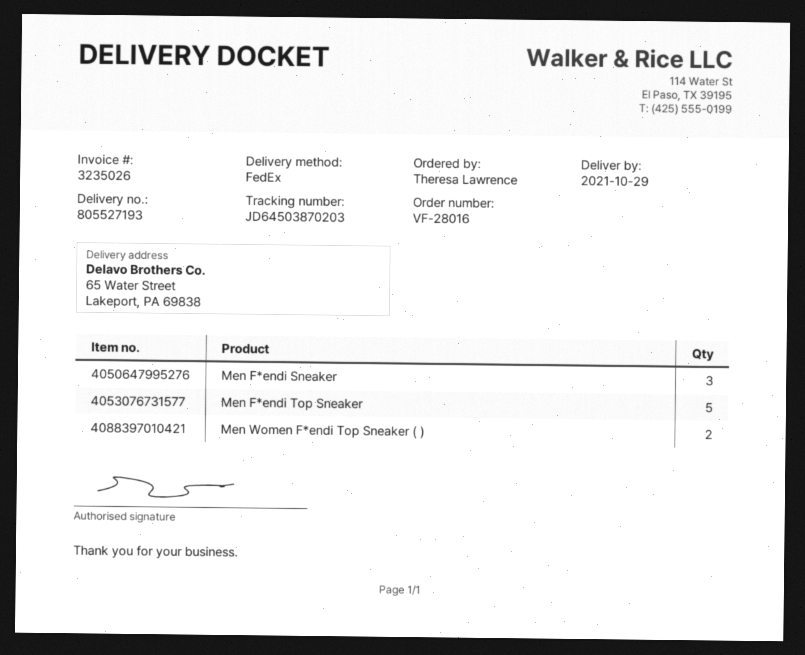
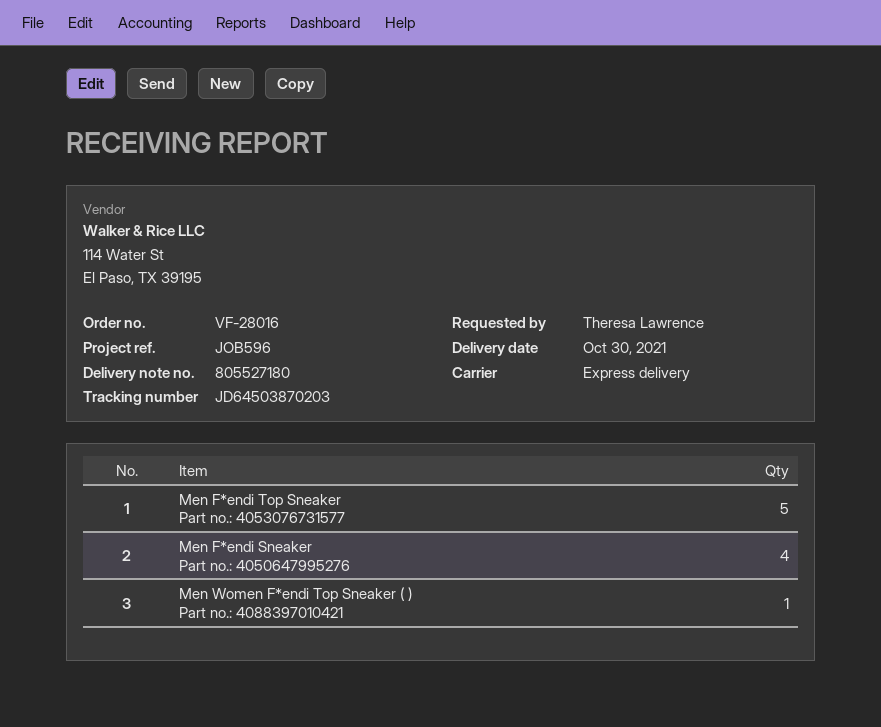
delivery note number: 805527193 -> 805527180
delivery date: 2021-10-29 -> 2021-10-30
shipping method: FedEx -> express
Men F*endi Sneaker: 3 -> 4
Men Women F*endi Top Sneaker ( ): 2 -> 1

